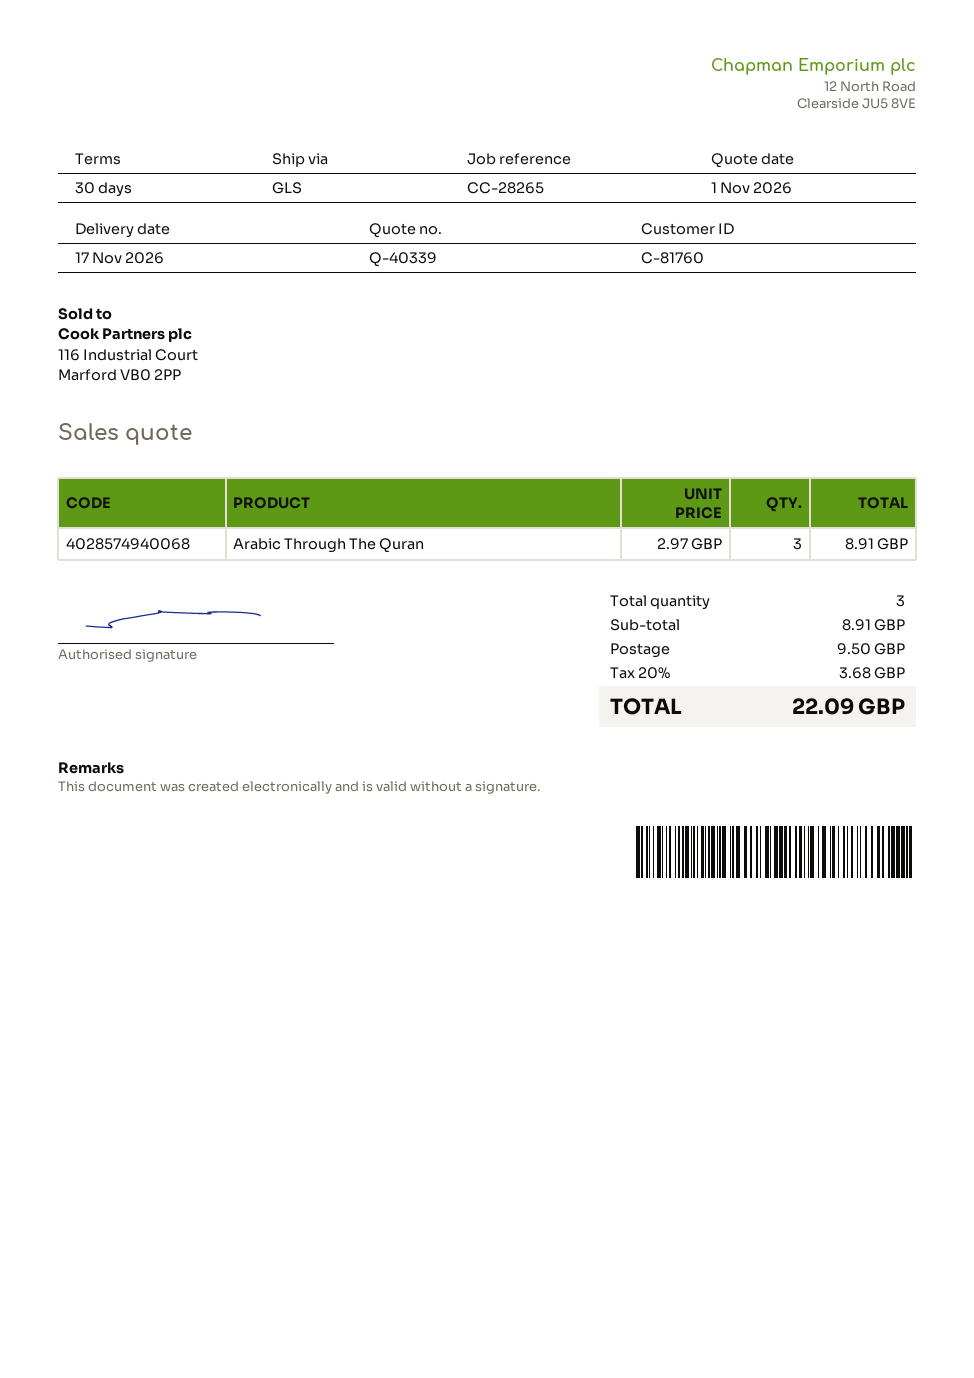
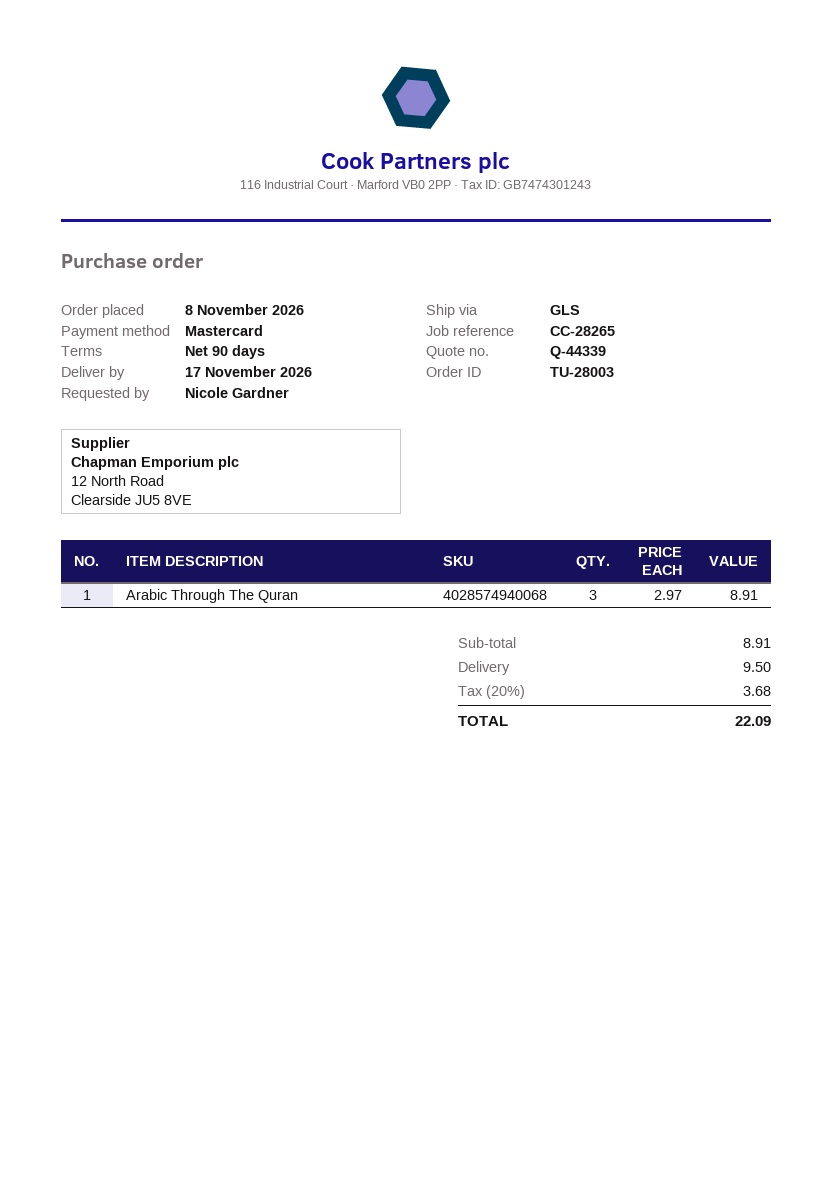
quote number: Q-40339 -> Q-44339
payment terms: 30 days -> 90 days

